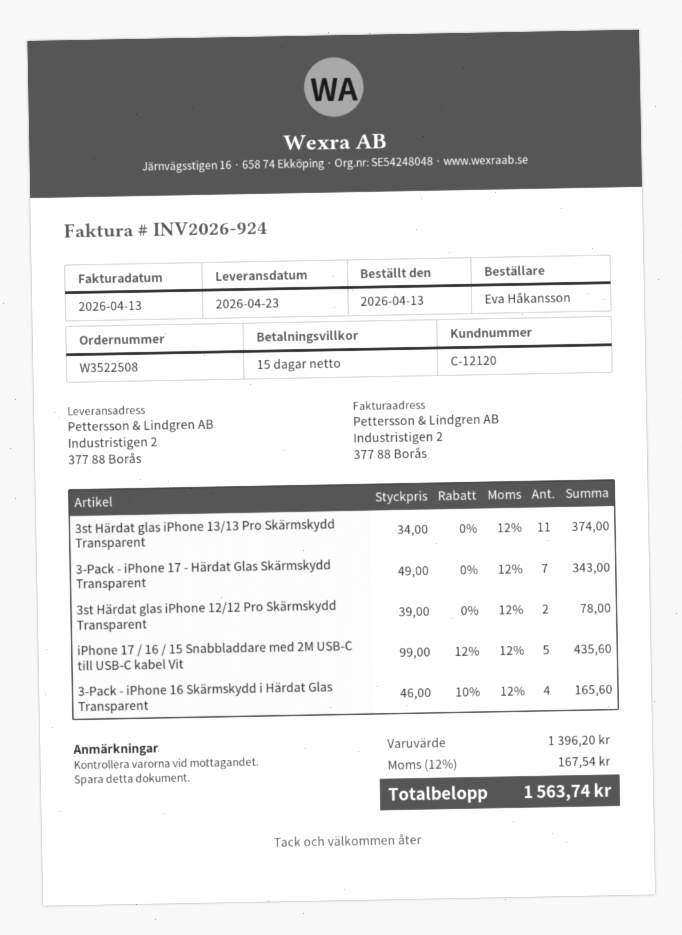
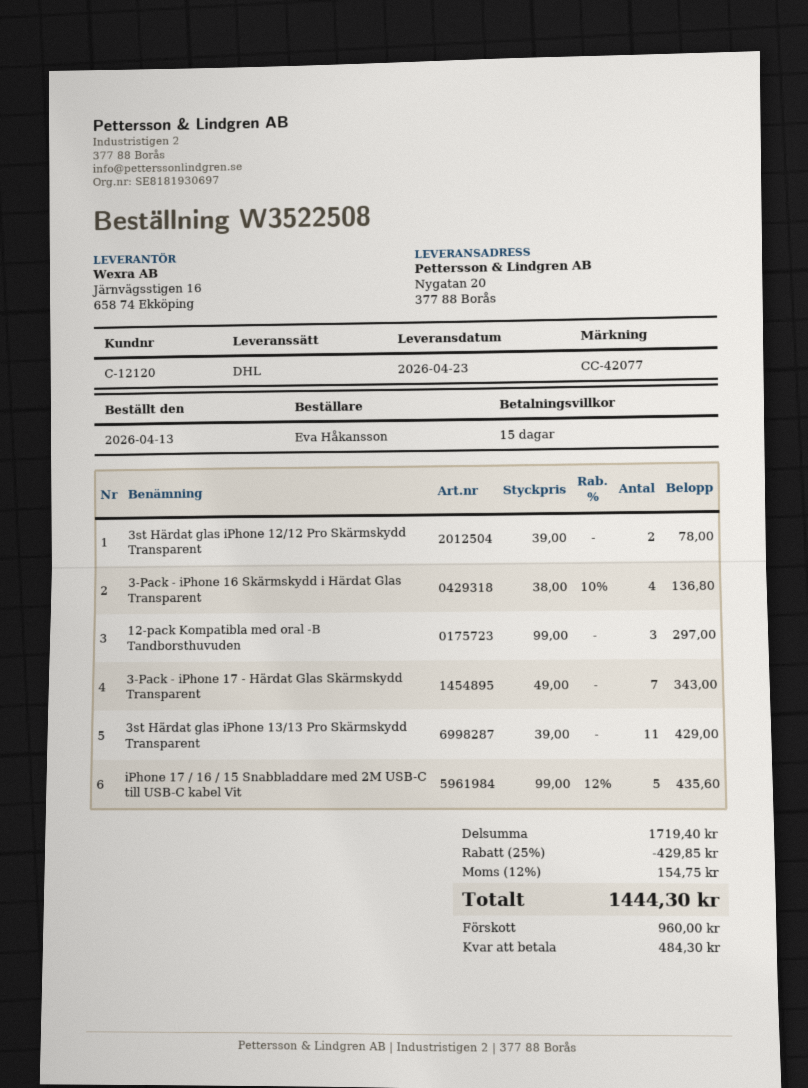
ship to: Industristigen 2, 377 88 Borås -> Nygatan 20, 377 88 Borås
3st Härdat glas iPhone 13/13 Pro Skärmskydd Transparent: 11 x 34.00 = 374.00 -> 11 x 39.00 = 429.00
3-Pack - iPhone 16 Skärmskydd i Härdat Glas Transparent: 4 x 46.00 - 10% = 165.60 -> 4 x 38.00 - 10% = 136.80
12-pack Kompatibla med oral -B Tandborsthuvuden: none -> 3 x 99.00 = 297.00
subtotal: 1396.20 -> 1719.40
discount: none -> 25% = 429.85
tax: 12% = 167.54 -> 12% = 154.75
total: 1563.74 -> 1444.30

